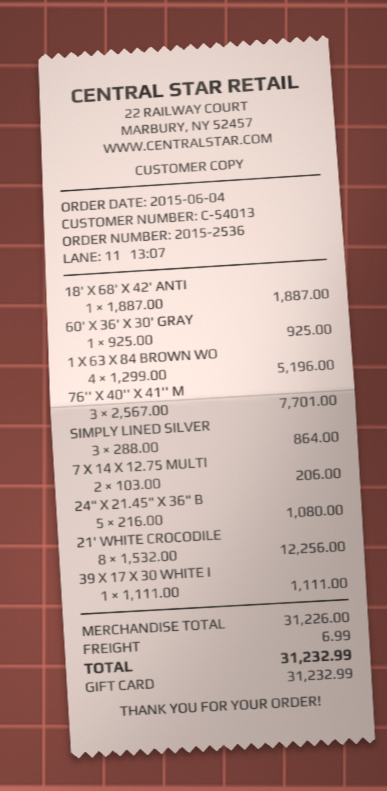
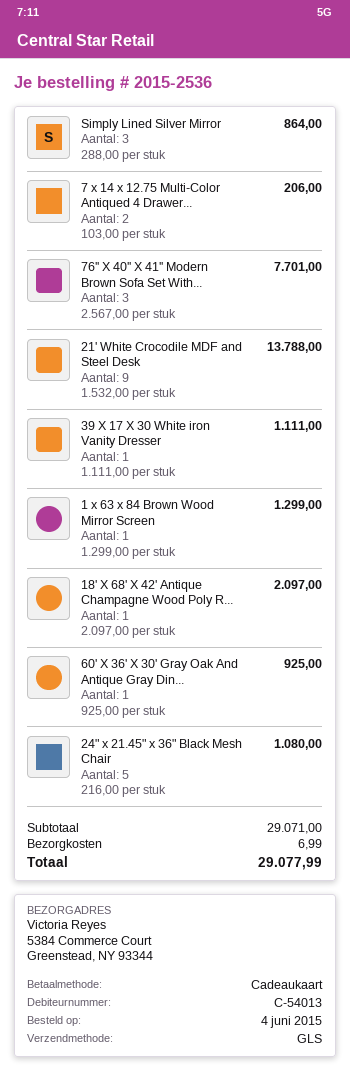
18' X 68' X 42' ANTI: 1 x 1887.00 = 1887.00 -> 1 x 2097.00 = 2097.00
1 X 63 X 84 BROWN WO: 4 x 1299.00 = 5196.00 -> 1 x 1299.00 = 1299.00
21' WHITE CROCODILE: 8 x 1532.00 = 12256.00 -> 9 x 1532.00 = 13788.00
subtotal: 31226.00 -> 29071.00
total: 31232.99 -> 29077.99

